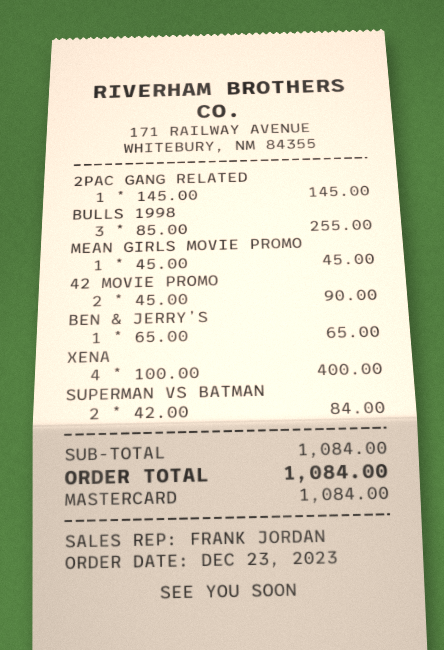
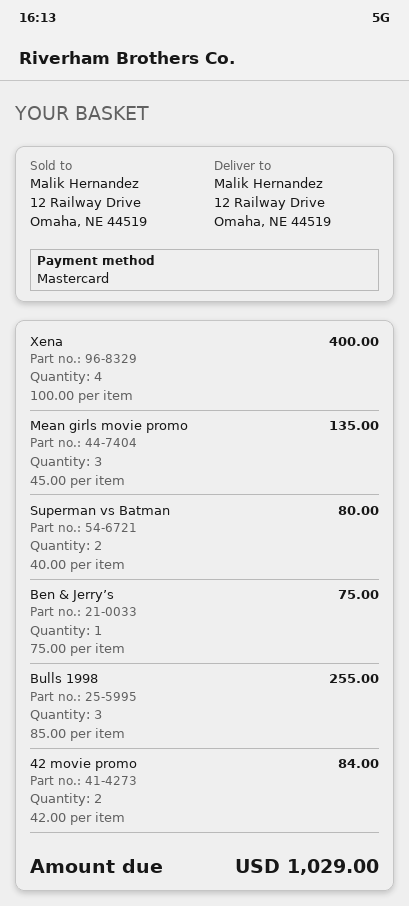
2PAC GANG RELATED: 1 x 145.00 = 145.00 -> none
MEAN GIRLS MOVIE PROMO: 1 x 45.00 = 45.00 -> 3 x 45.00 = 135.00
42 MOVIE PROMO: 2 x 45.00 = 90.00 -> 2 x 42.00 = 84.00
BEN & JERRY’S: 1 x 65.00 = 65.00 -> 1 x 75.00 = 75.00
SUPERMAN VS BATMAN: 2 x 42.00 = 84.00 -> 2 x 40.00 = 80.00
total: 1084.00 -> 1029.00

